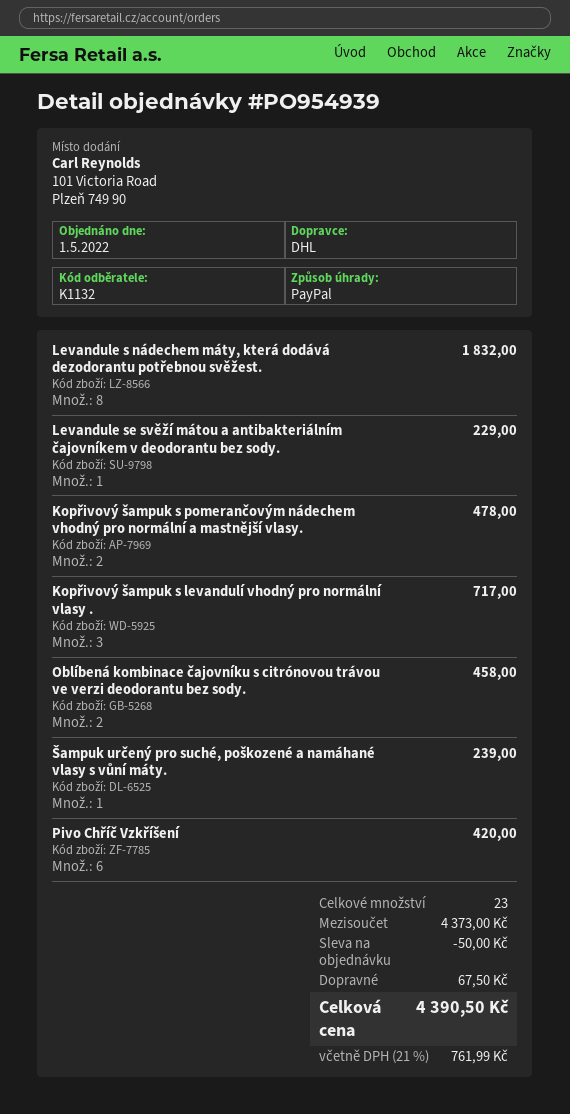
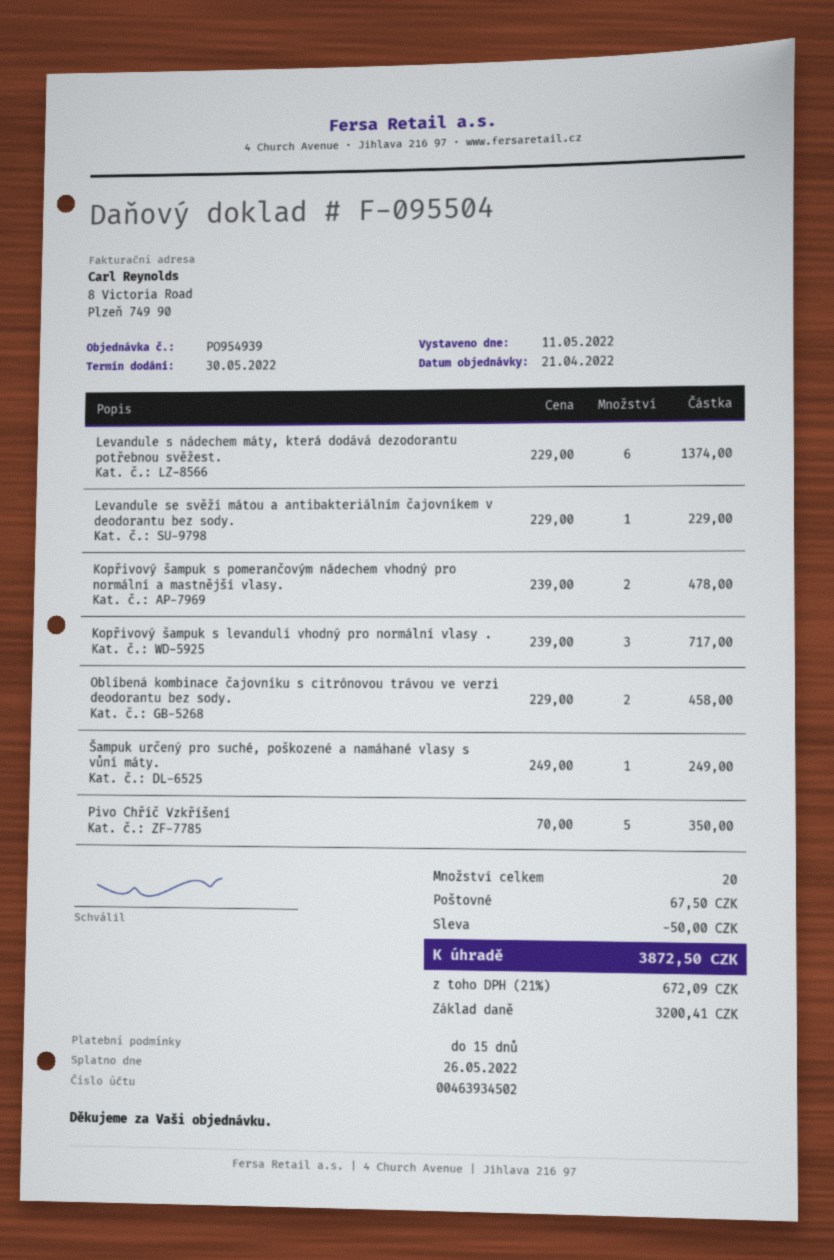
order date: 2022-05-01 -> 2022-04-21
Levandule s nádechem máty, která dodává dezodorantu potřebnou svěžest.: 8 for 1832.00 -> 6 for 1374.00
Šampuk určený pro suché, poškozené a namáhané vlasy s vůní máty.: 1 for 239.00 -> 1 for 249.00
Pivo Chříč Vzkříšení: 6 for 420.00 -> 5 for 350.00
total quantity: 23 -> 20
tax: 21% = 761.99 -> 21% = 672.09
total: 4390.50 -> 3872.50

